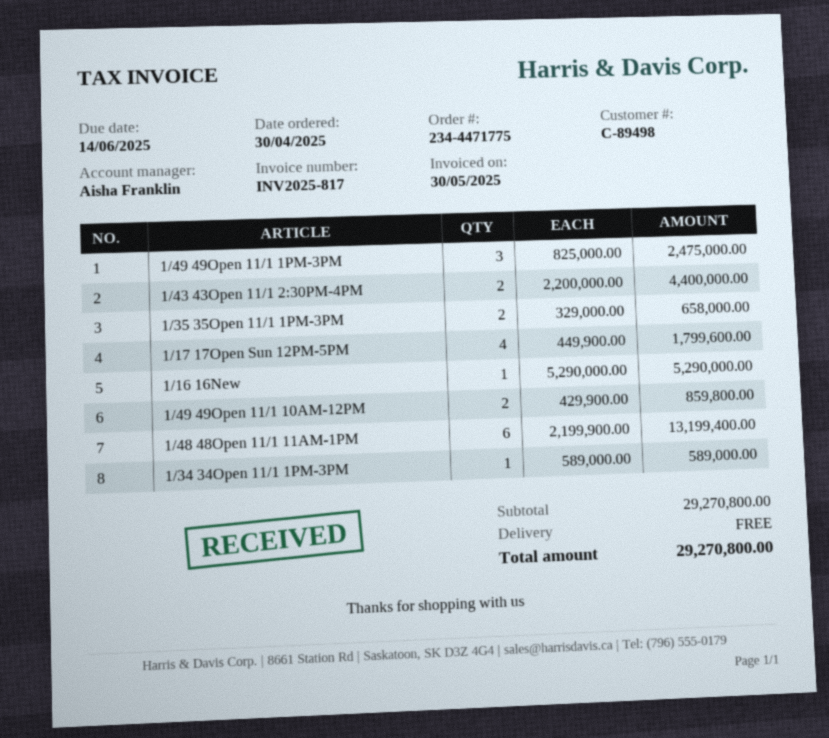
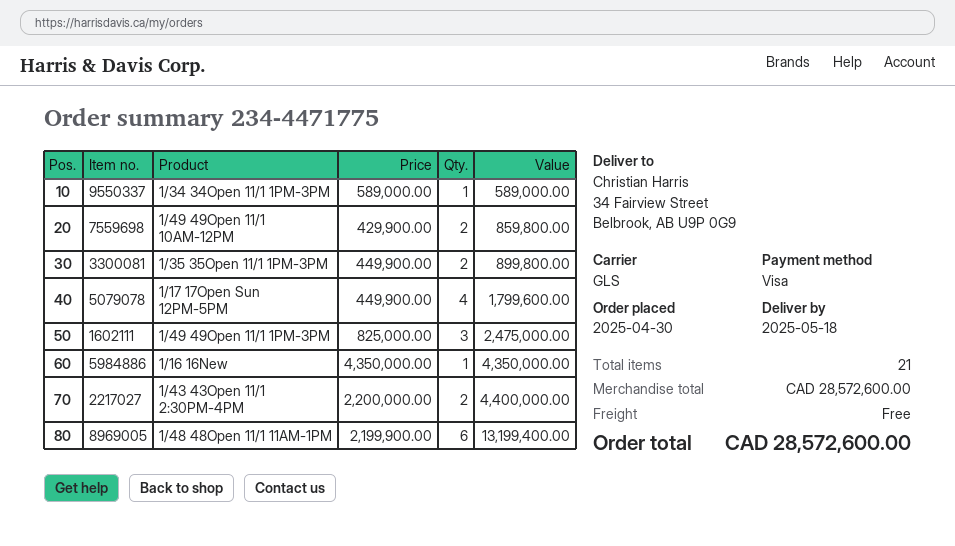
1/35 35Open 11/1 1PM-3PM: 2 x 329000.00 = 658000.00 -> 2 x 449900.00 = 899800.00
1/16 16New: 1 x 5290000.00 = 5290000.00 -> 1 x 4350000.00 = 4350000.00
subtotal: 29270800.00 -> 28572600.00
total: 29270800.00 -> 28572600.00

